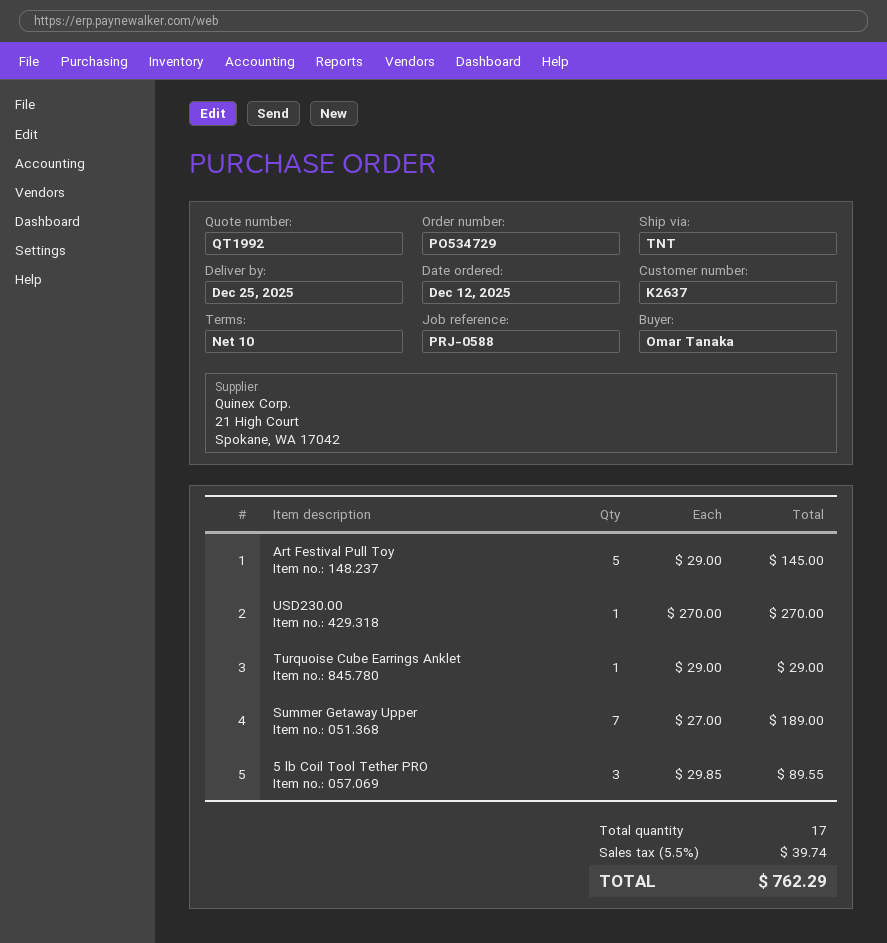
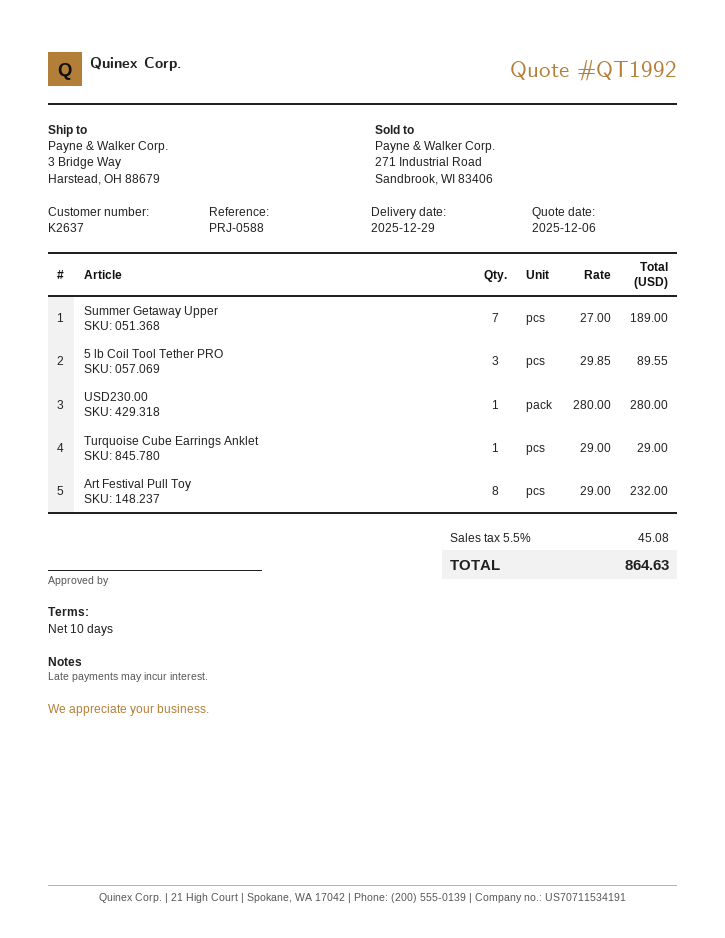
delivery date: 2025-12-25 -> 2025-12-29
Art Festival Pull Toy: 5 x 29.00 = 145.00 -> 8 x 29.00 = 232.00
USD230.00: 1 x 270.00 = 270.00 -> 1 x 280.00 = 280.00
tax: 5.5% = 39.74 -> 5.5% = 45.08
total: 762.29 -> 864.63

